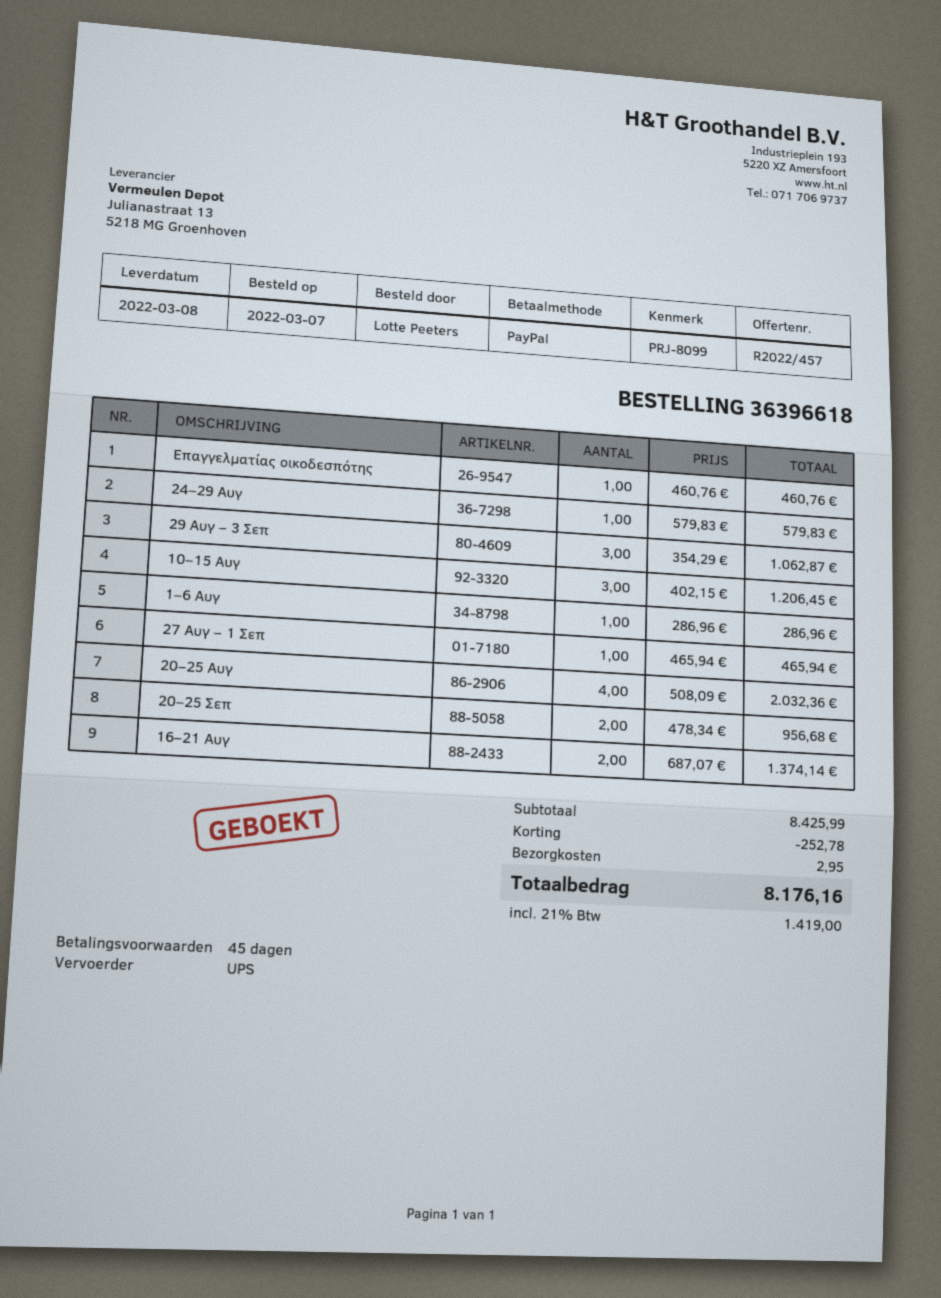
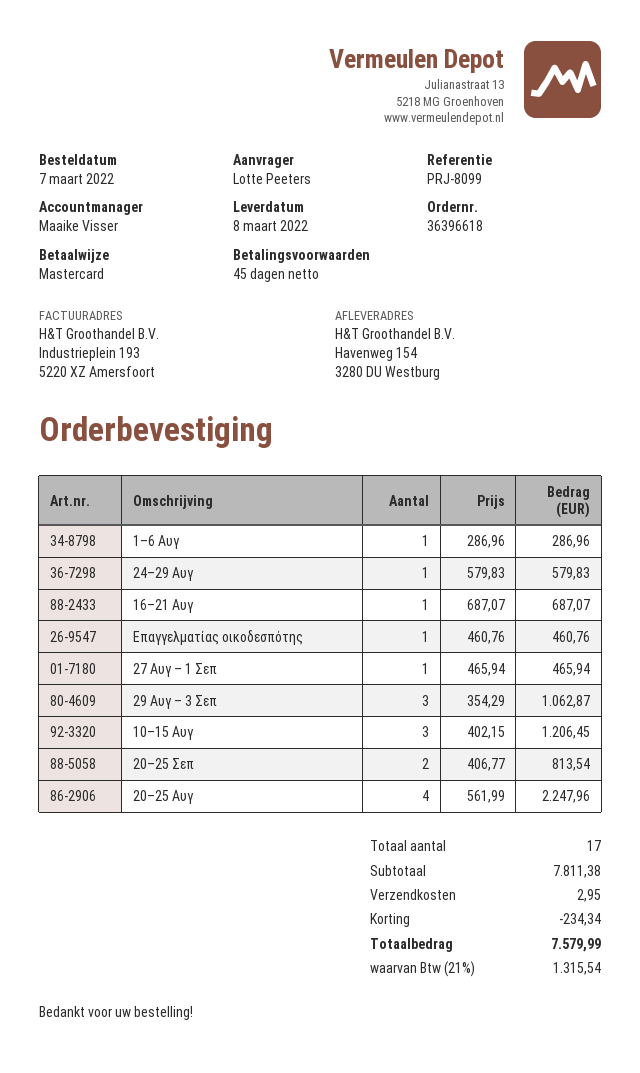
payment method: PayPal -> Mastercard
20–25 Αυγ: 4 x 508.09 = 2032.36 -> 4 x 561.99 = 2247.96
20–25 Σεπ: 2 x 478.34 = 956.68 -> 2 x 406.77 = 813.54
16–21 Αυγ: 2 x 687.07 = 1374.14 -> 1 x 687.07 = 687.07
subtotal: 8425.99 -> 7811.38
discount: 252.78 -> 234.34
tax: 21% = 1419.00 -> 21% = 1315.54
total: 8176.16 -> 7579.99

